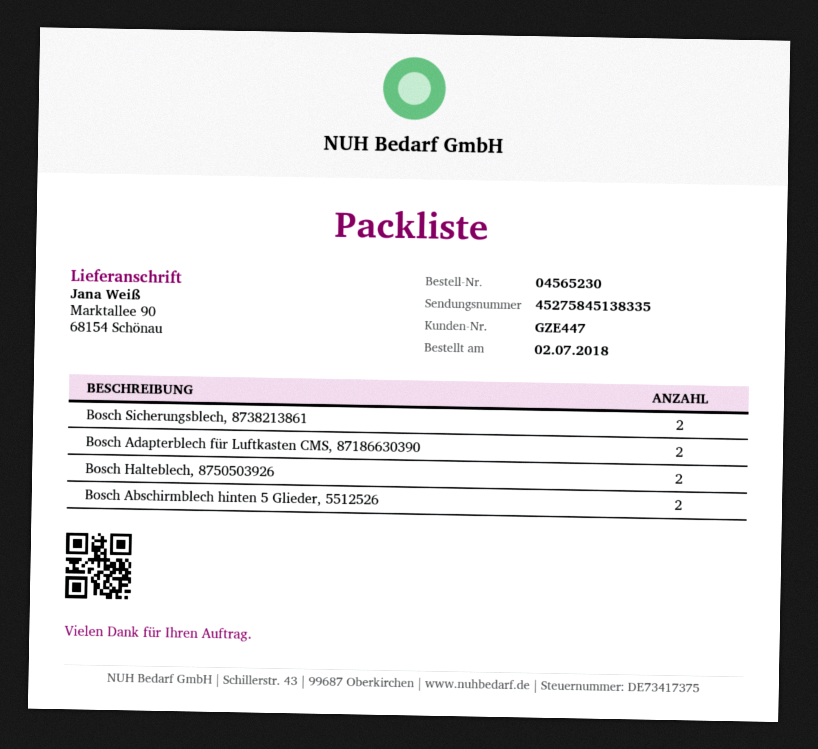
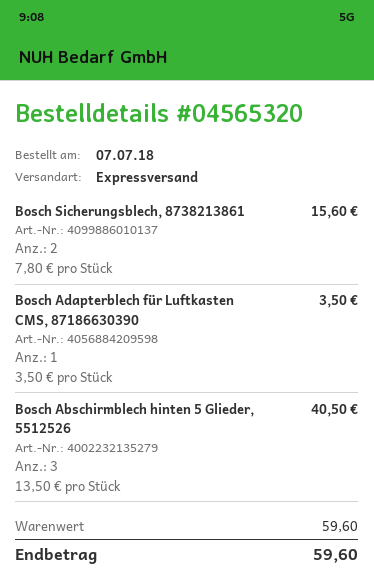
order number: 04565230 -> 04565320
order date: 2018-07-02 -> 2018-07-07
Bosch Adapterblech für Luftkasten CMS, 87186630390: 2 -> 1
Bosch Halteblech, 8750503926: 2 -> none
Bosch Abschirmblech hinten 5 Glieder, 5512526: 2 -> 3

